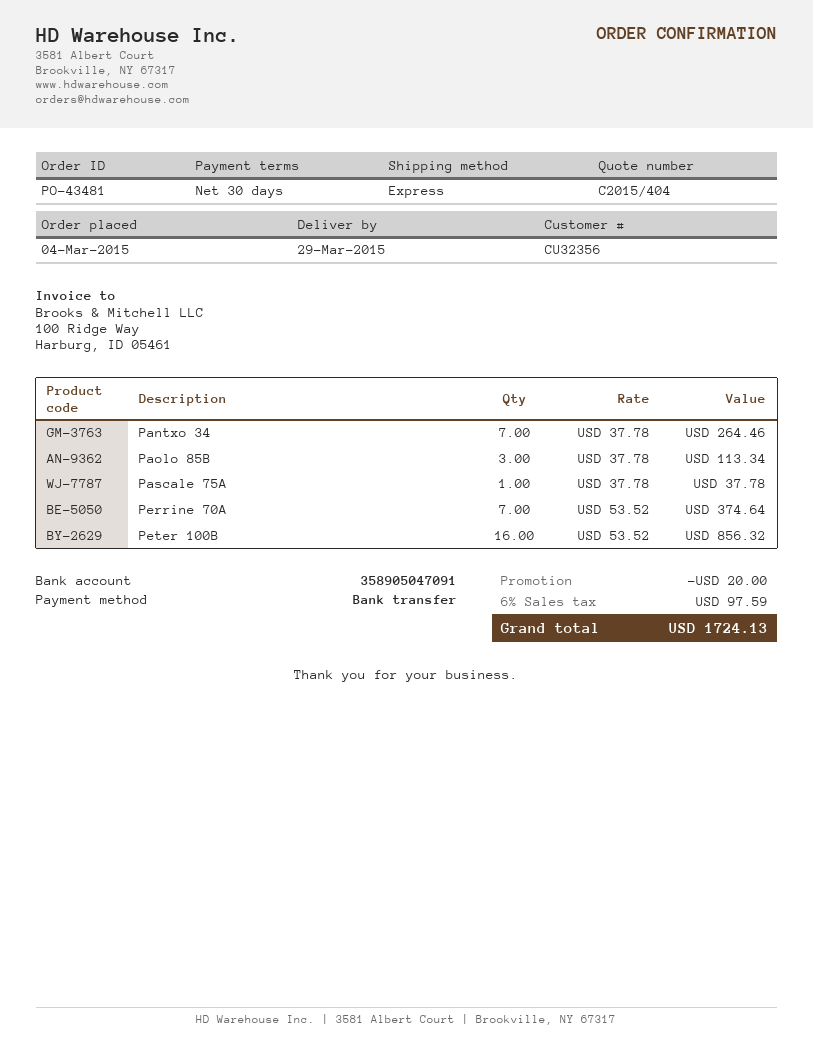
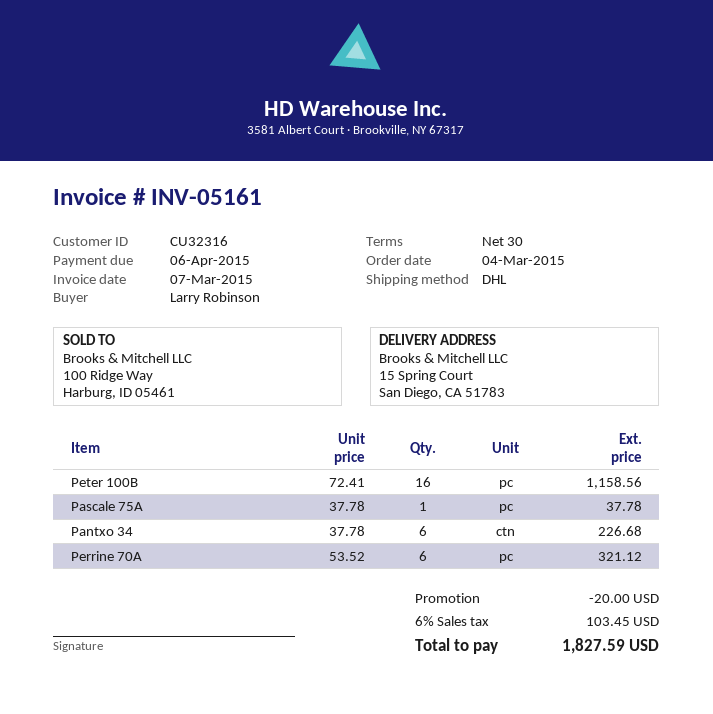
customer number: CU32356 -> CU32316
shipping method: express -> DHL
Pantxo 34: 7 x 37.78 = 264.46 -> 6 x 37.78 = 226.68
Paolo 85B: 3 x 37.78 = 113.34 -> none
Perrine 70A: 7 x 53.52 = 374.64 -> 6 x 53.52 = 321.12
Peter 100B: 16 x 53.52 = 856.32 -> 16 x 72.41 = 1158.56
tax: 6% = 97.59 -> 6% = 103.45
total: 1724.13 -> 1827.59

